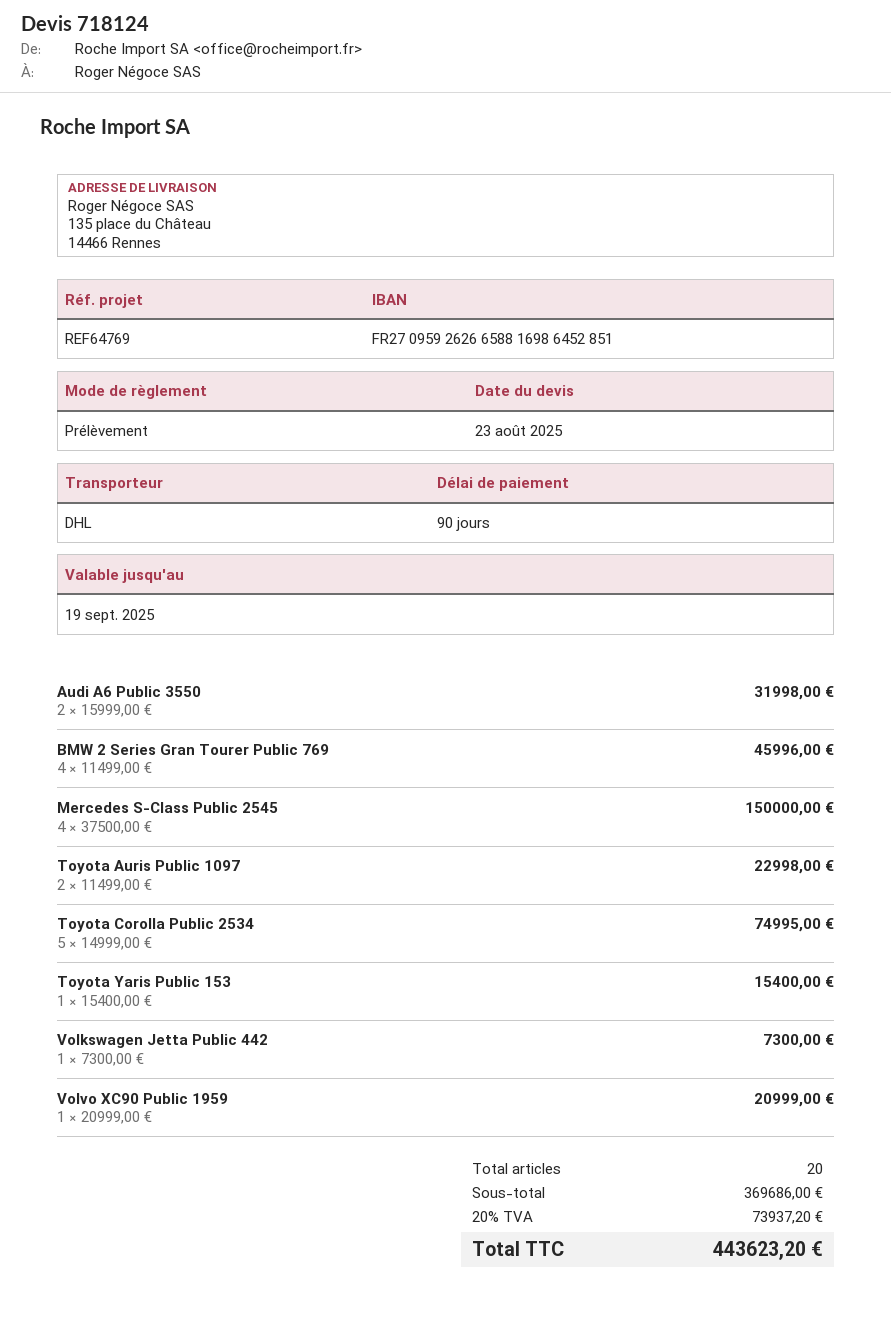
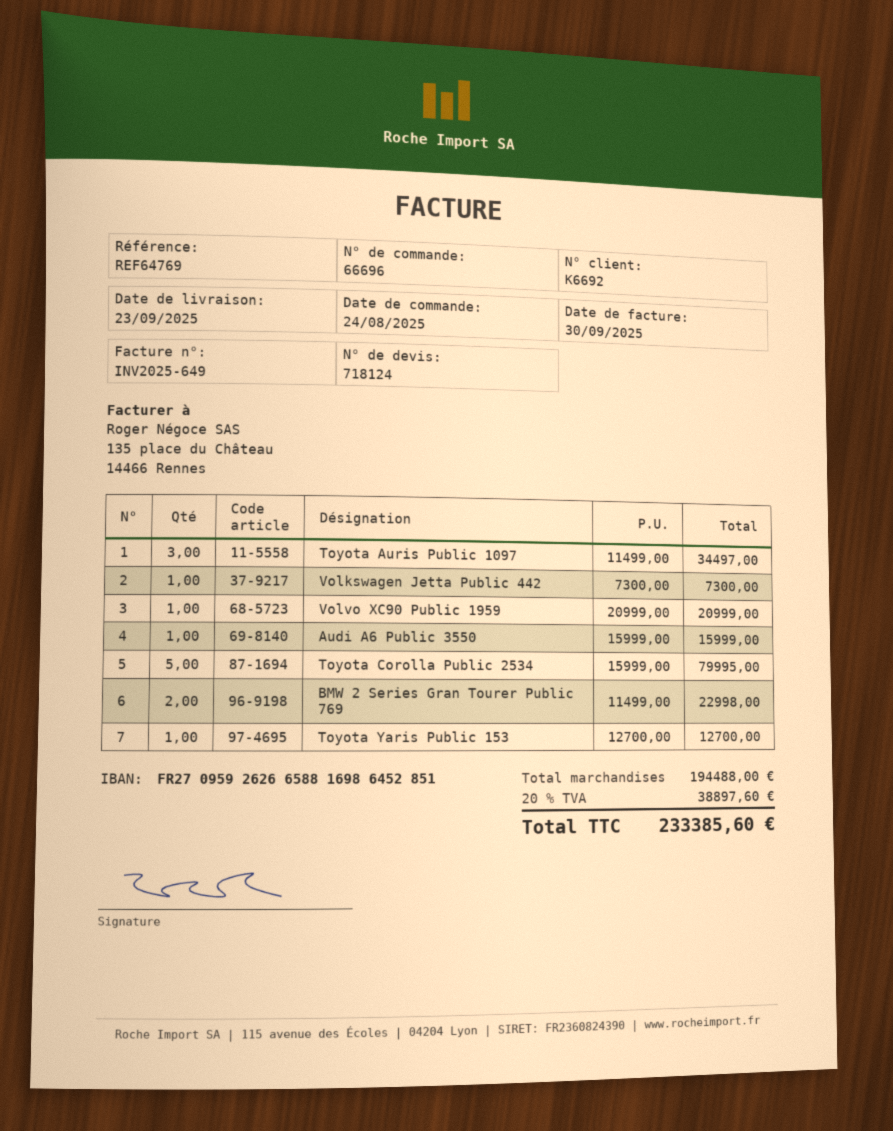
Audi A6 Public 3550: 2 x 15999.00 = 31998.00 -> 1 x 15999.00 = 15999.00
BMW 2 Series Gran Tourer Public 769: 4 x 11499.00 = 45996.00 -> 2 x 11499.00 = 22998.00
Mercedes S-Class Public 2545: 4 x 37500.00 = 150000.00 -> none
Toyota Auris Public 1097: 2 x 11499.00 = 22998.00 -> 3 x 11499.00 = 34497.00
Toyota Corolla Public 2534: 5 x 14999.00 = 74995.00 -> 5 x 15999.00 = 79995.00
Toyota Yaris Public 153: 1 x 15400.00 = 15400.00 -> 1 x 12700.00 = 12700.00
subtotal: 369686.00 -> 194488.00
tax: 20% = 73937.20 -> 20% = 38897.60
total: 443623.20 -> 233385.60

